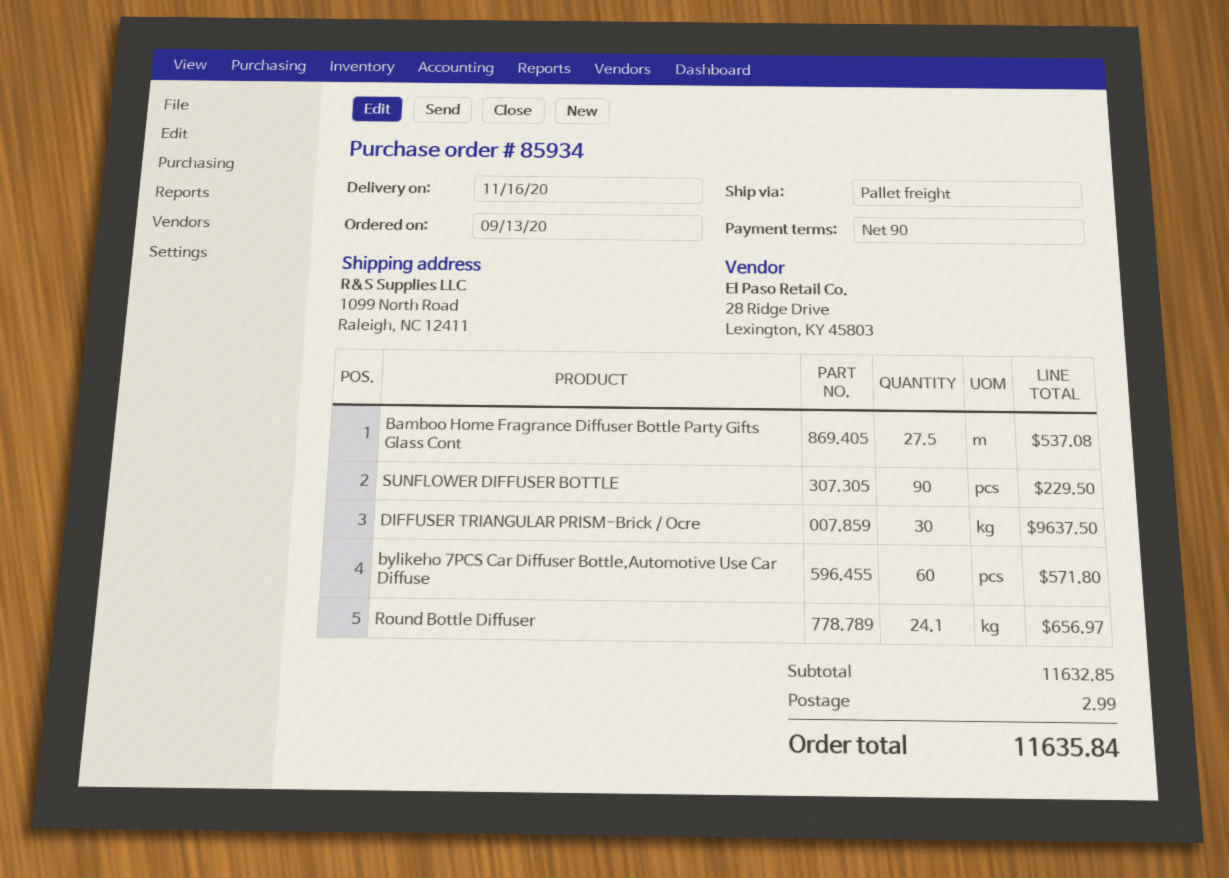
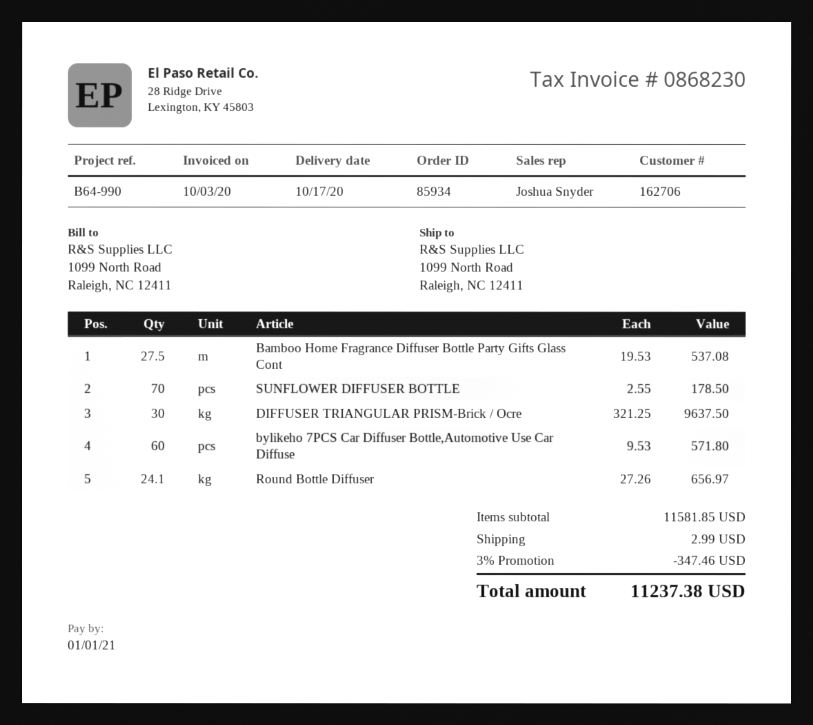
delivery date: 2020-11-16 -> 2020-10-17
SUNFLOWER DIFFUSER BOTTLE: 90 for 229.50 -> 70 for 178.50
subtotal: 11632.85 -> 11581.85
discount: none -> 3% = 347.46
total: 11635.84 -> 11237.38

